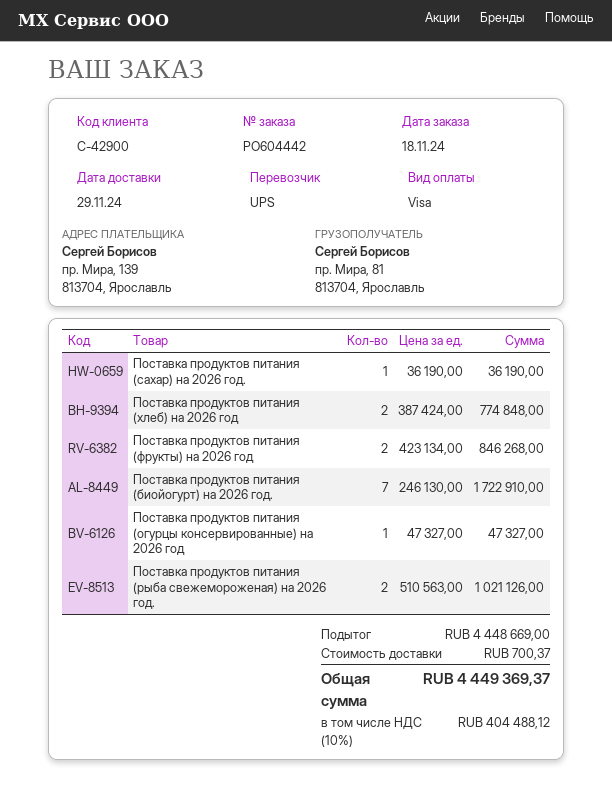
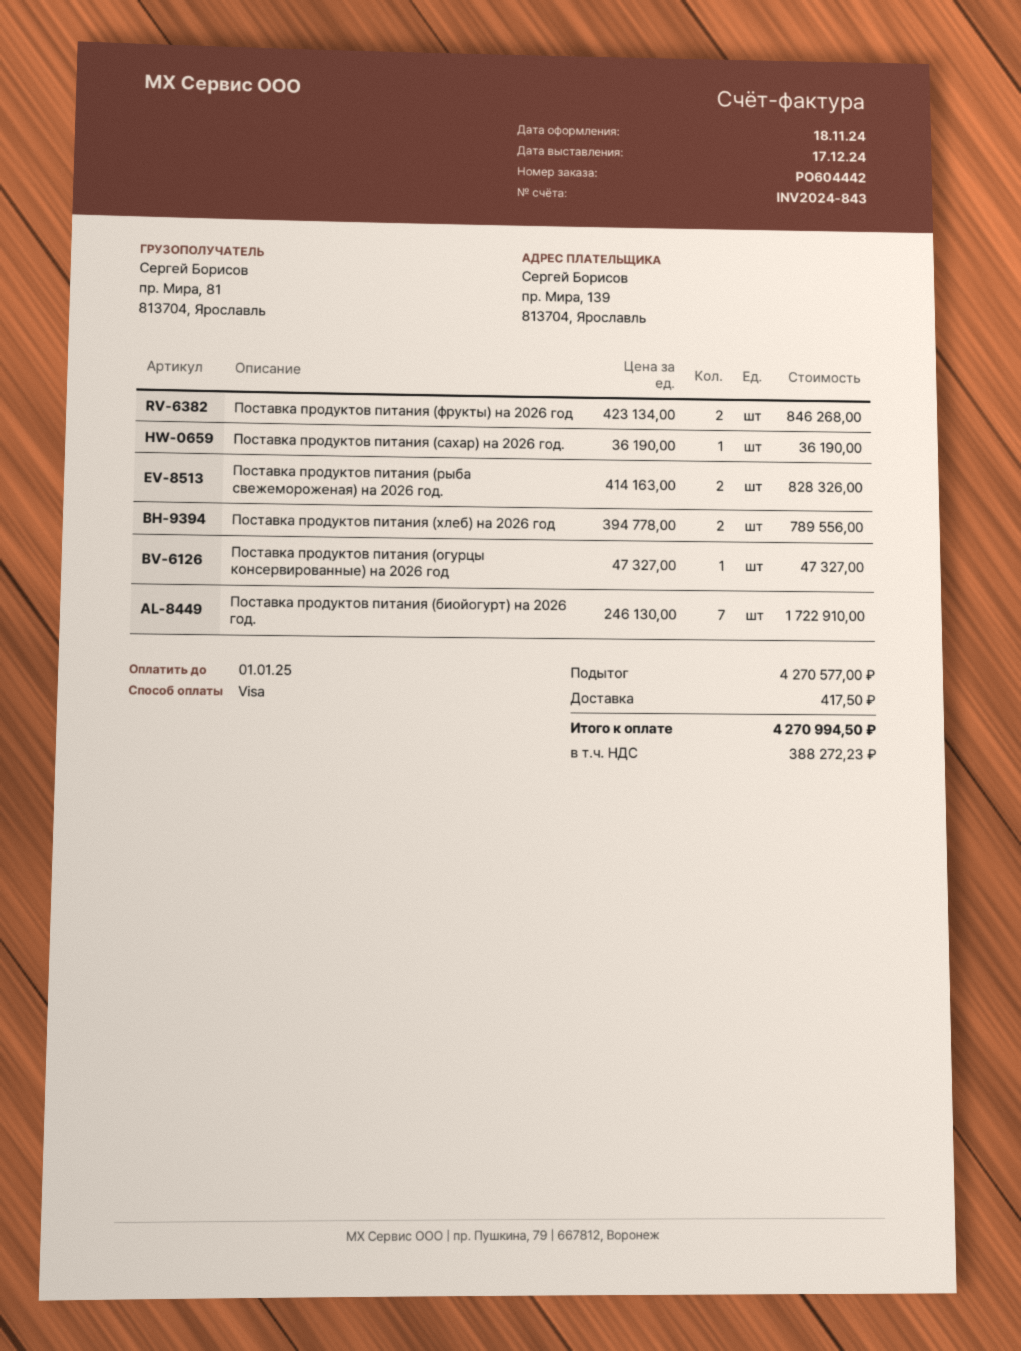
Поставка продуктов питания (хлеб) на 2026 год: 2 x 387424.00 = 774848.00 -> 2 x 394778.00 = 789556.00
Поставка продуктов питания (рыба свежемороженая) на 2026 год.: 2 x 510563.00 = 1021126.00 -> 2 x 414163.00 = 828326.00
subtotal: 4448669.00 -> 4270577.00
shipping: 700.37 -> 417.50
tax: 404488.12 -> 388272.23
total: 4449369.37 -> 4270994.50

